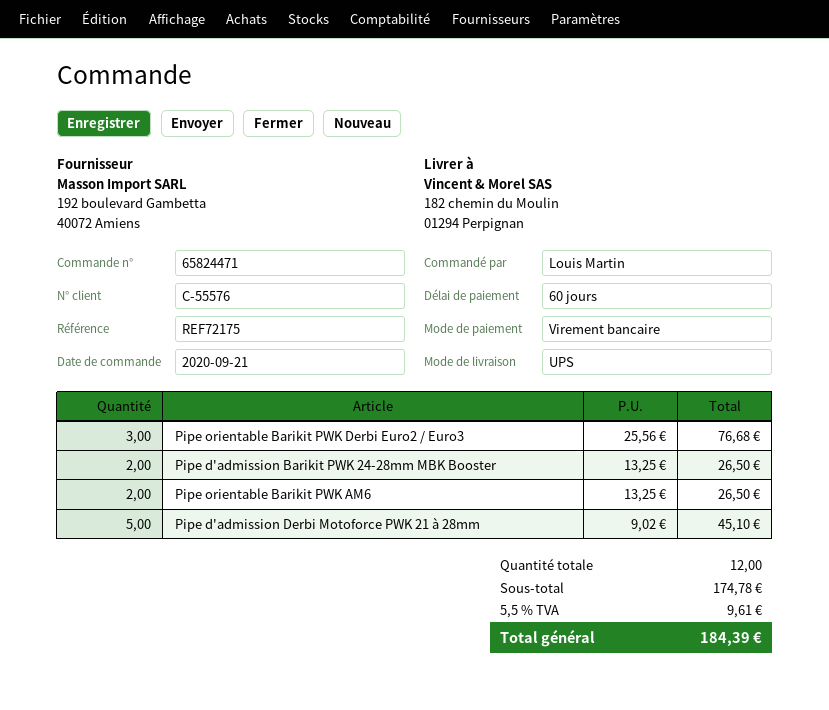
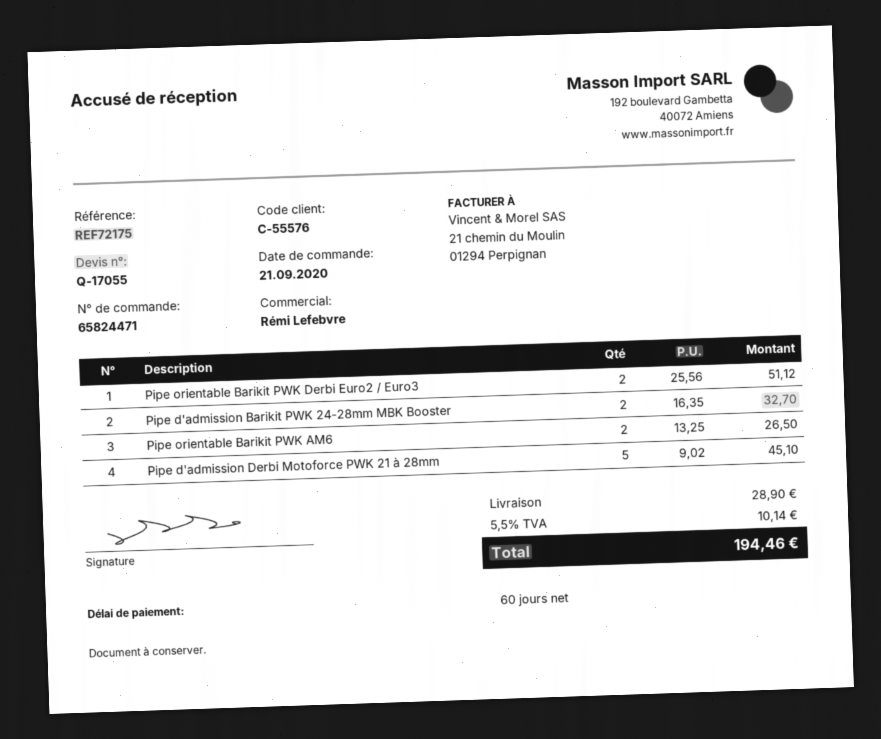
Pipe orientable Barikit PWK Derbi Euro2 / Euro3: 3 x 25.56 = 76.68 -> 2 x 25.56 = 51.12
Pipe d'admission Barikit PWK 24-28mm MBK Booster: 2 x 13.25 = 26.50 -> 2 x 16.35 = 32.70
shipping: none -> 28.90
tax: 5.5% = 9.61 -> 5.5% = 10.14
total: 184.39 -> 194.46

